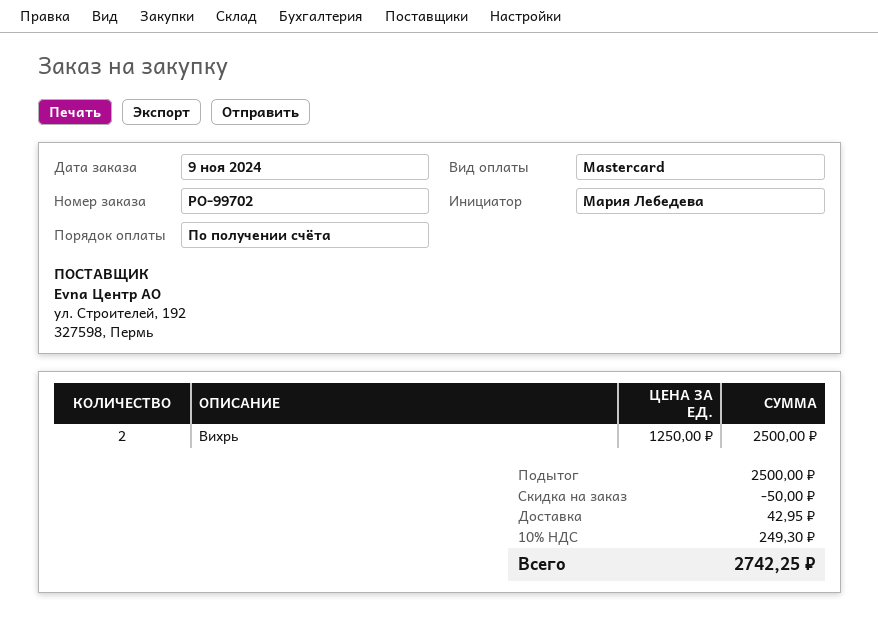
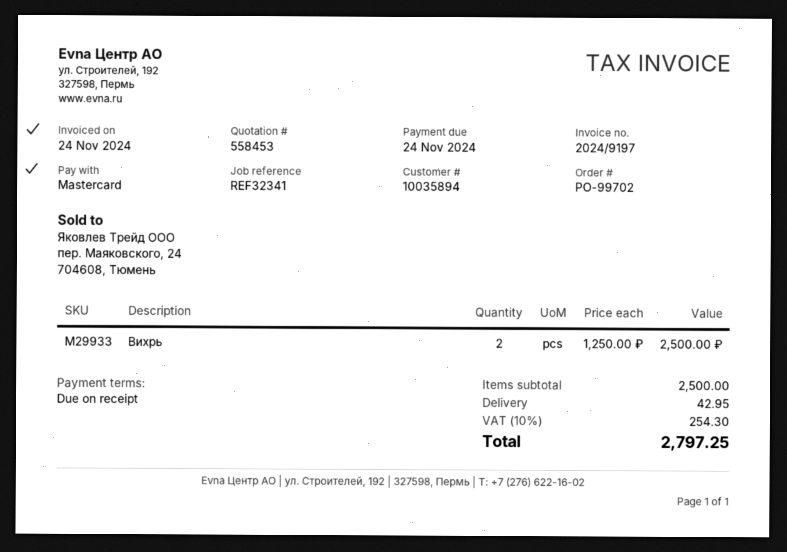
discount: 50.00 -> none
tax: 10% = 249.30 -> 10% = 254.30
total: 2742.25 -> 2797.25

